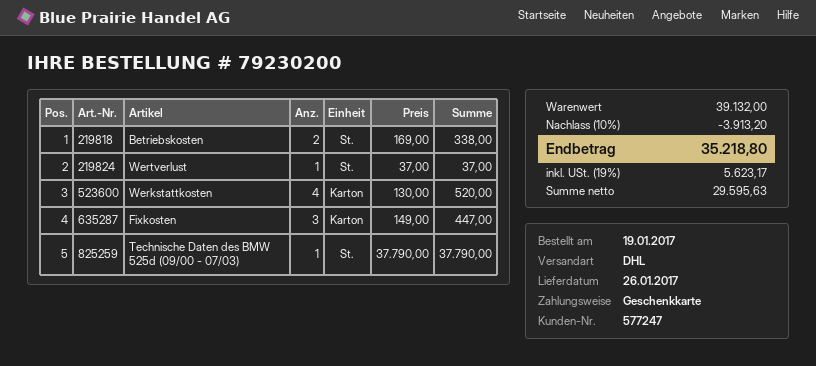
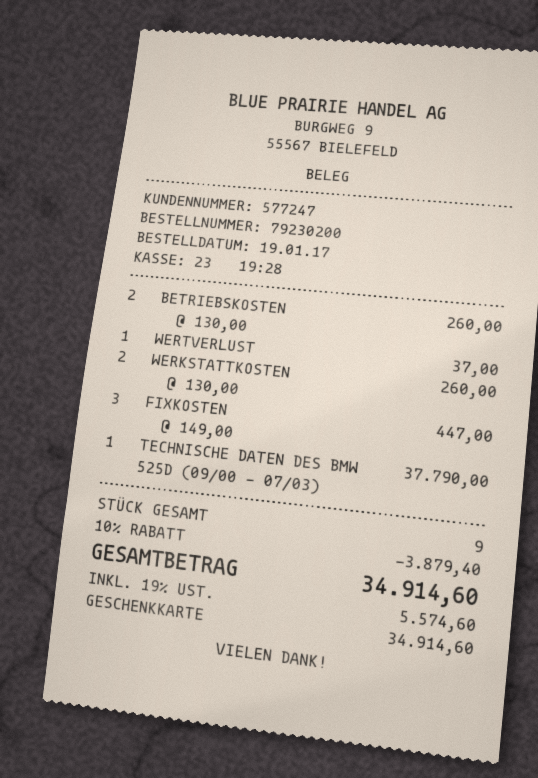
Betriebskosten: 2 x 169.00 = 338.00 -> 2 x 130.00 = 260.00
Werkstattkosten: 4 x 130.00 = 520.00 -> 2 x 130.00 = 260.00
discount: 10% = 3913.20 -> 10% = 3879.40
tax: 19% = 5623.17 -> 19% = 5574.60
total: 35218.80 -> 34914.60

